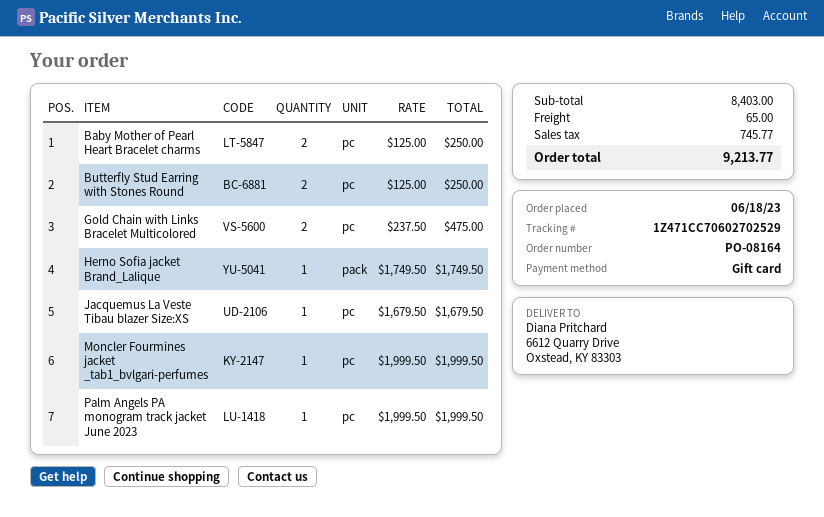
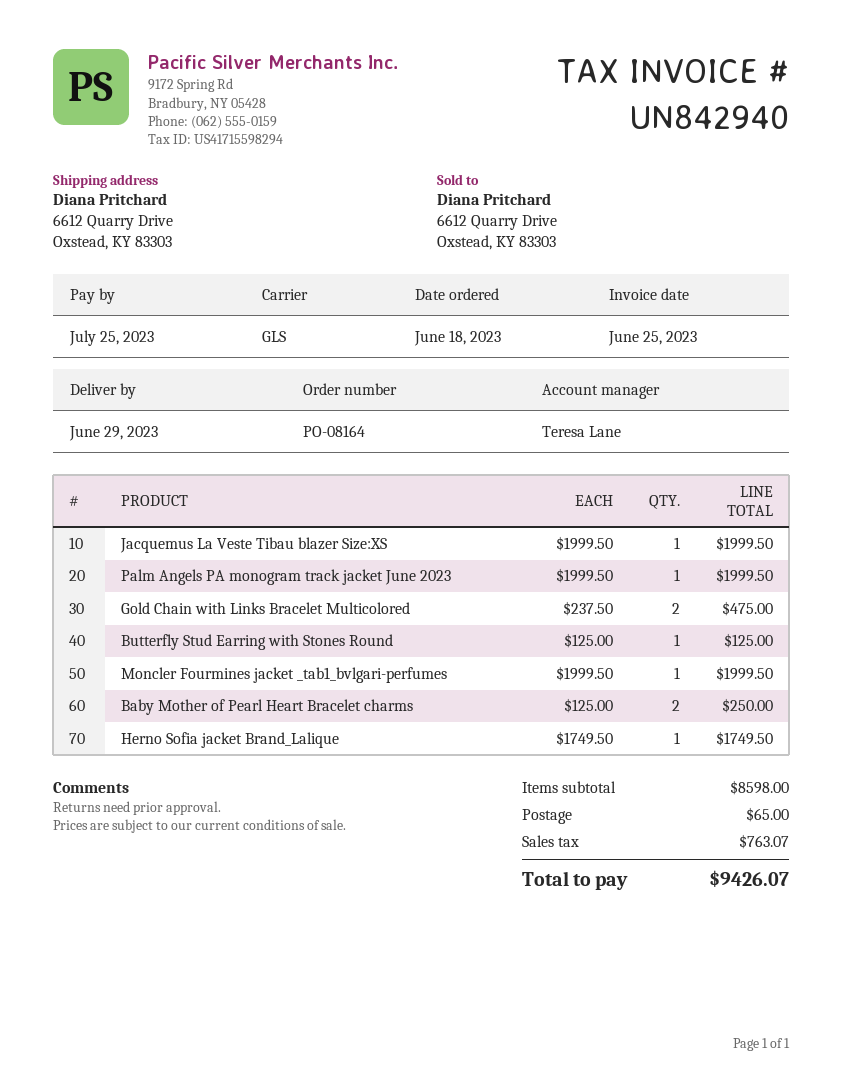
Butterfly Stud Earring with Stones Round: 2 x 125.00 = 250.00 -> 1 x 125.00 = 125.00
Jacquemus La Veste Tibau blazer Size:XS: 1 x 1679.50 = 1679.50 -> 1 x 1999.50 = 1999.50
subtotal: 8403.00 -> 8598.00
tax: 745.77 -> 763.07
total: 9213.77 -> 9426.07

